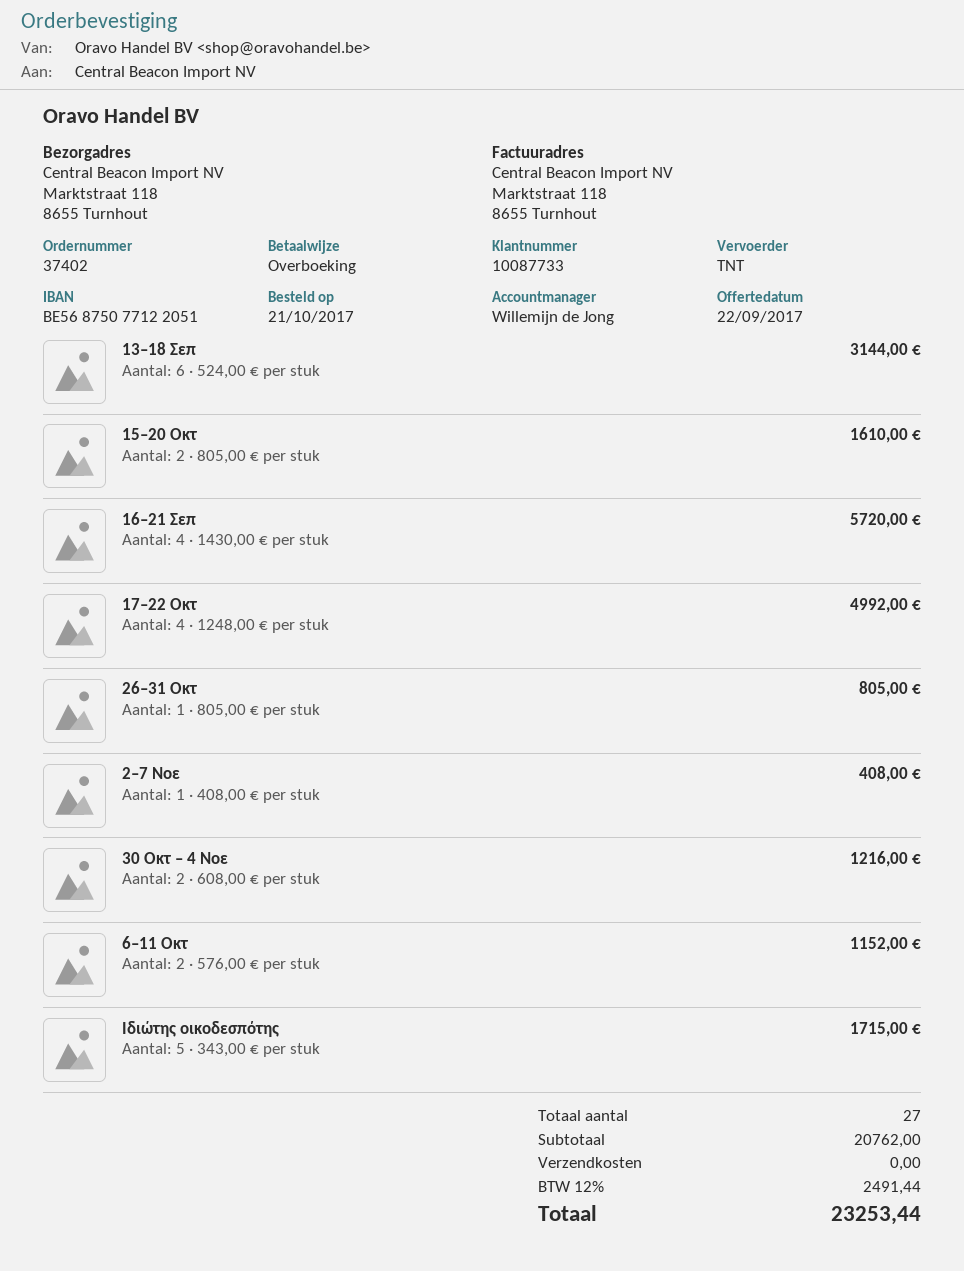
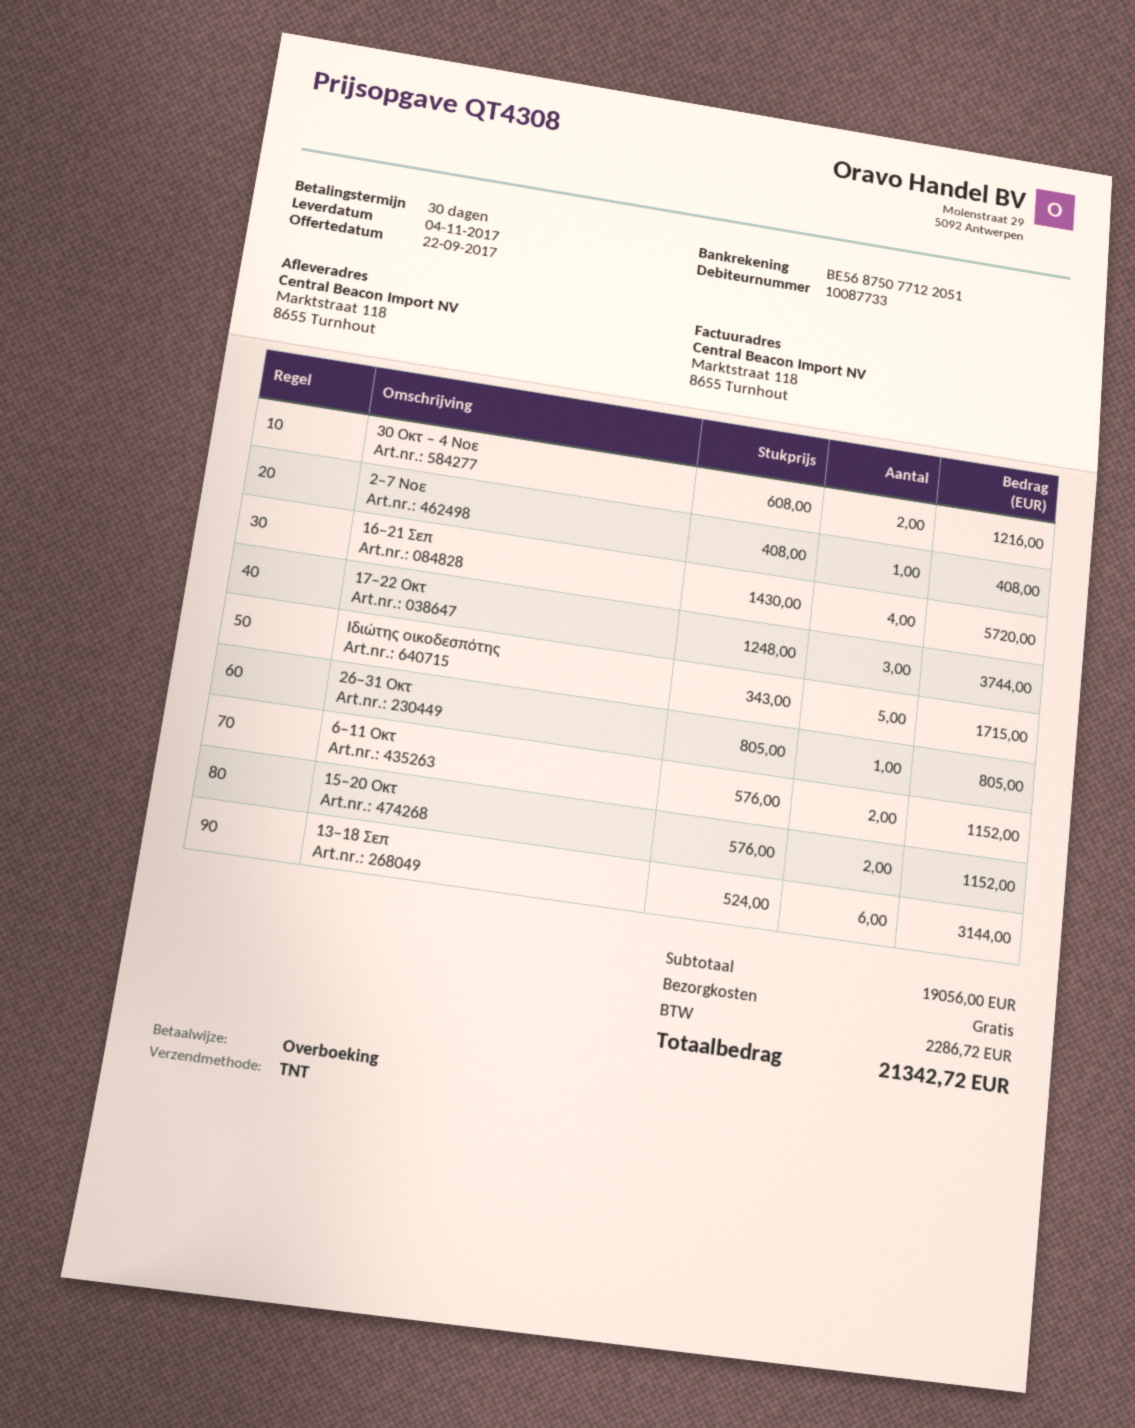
15–20 Οκτ: 2 x 805.00 = 1610.00 -> 2 x 576.00 = 1152.00
17–22 Οκτ: 4 x 1248.00 = 4992.00 -> 3 x 1248.00 = 3744.00
subtotal: 20762.00 -> 19056.00
tax: 2491.44 -> 2286.72
total: 23253.44 -> 21342.72

